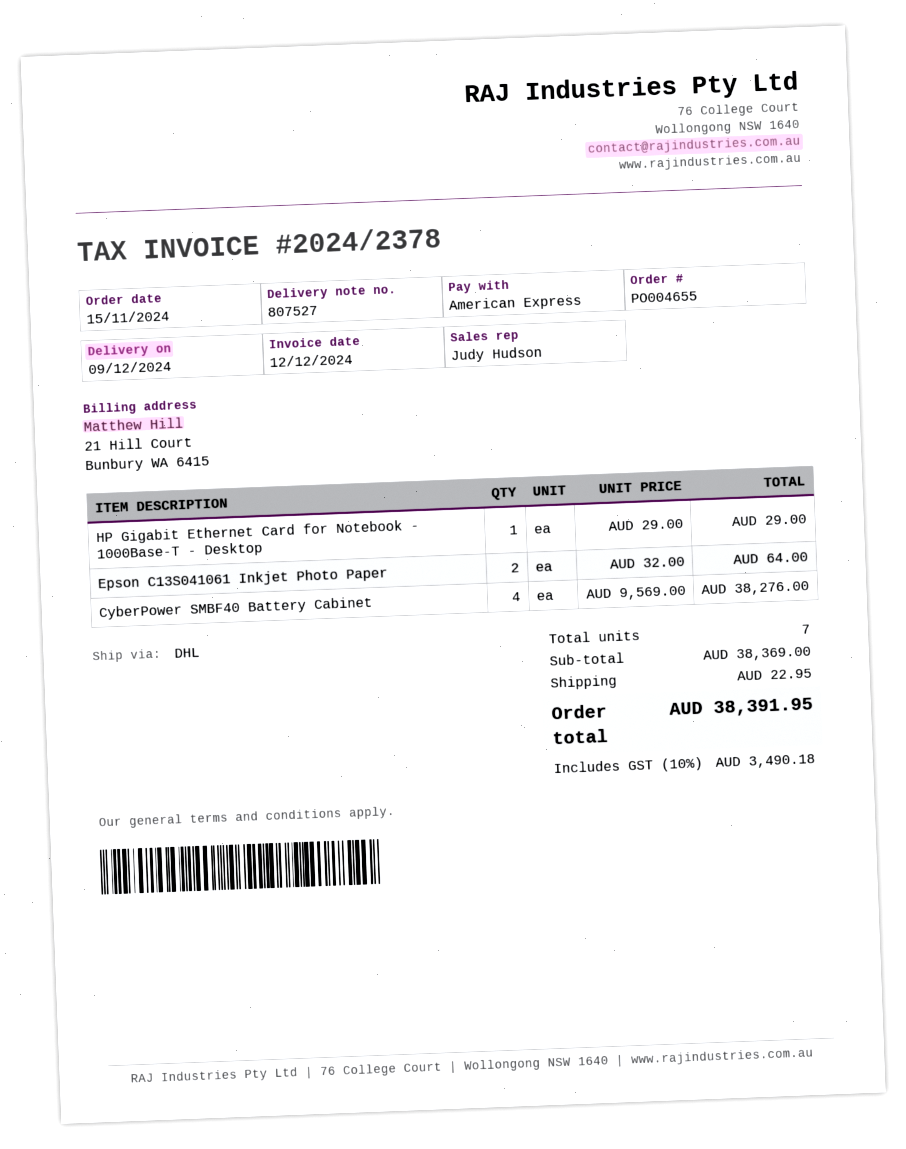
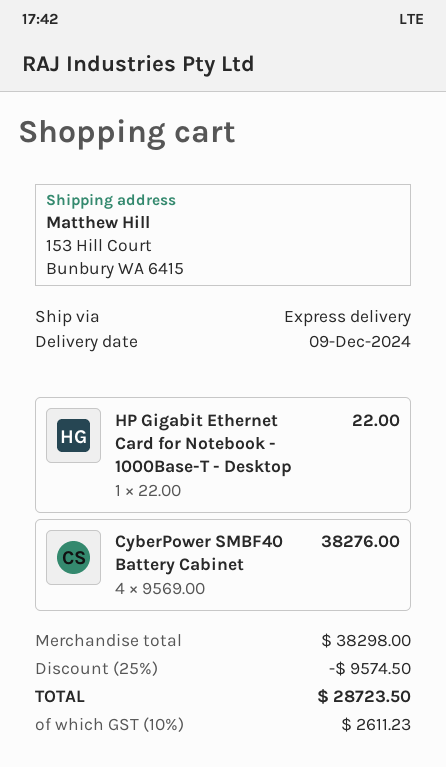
shipping method: DHL -> express
HP Gigabit Ethernet Card for Notebook - 1000Base-T - Desktop: 1 x 29.00 = 29.00 -> 1 x 22.00 = 22.00
Epson C13S041061 Inkjet Photo Paper: 2 x 32.00 = 64.00 -> none
subtotal: 38369.00 -> 38298.00
discount: none -> 25% = 9574.50
shipping: 22.95 -> none
tax: 10% = 3490.18 -> 10% = 2611.23
total: 38391.95 -> 28723.50

